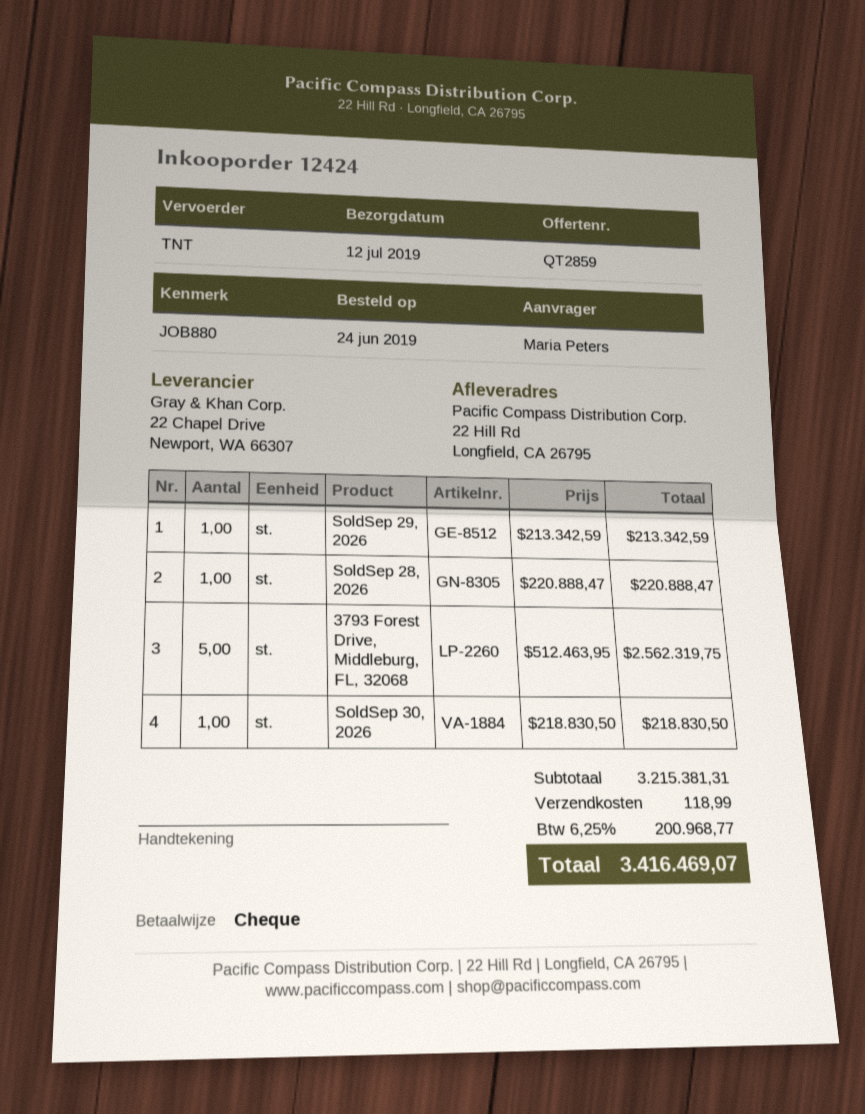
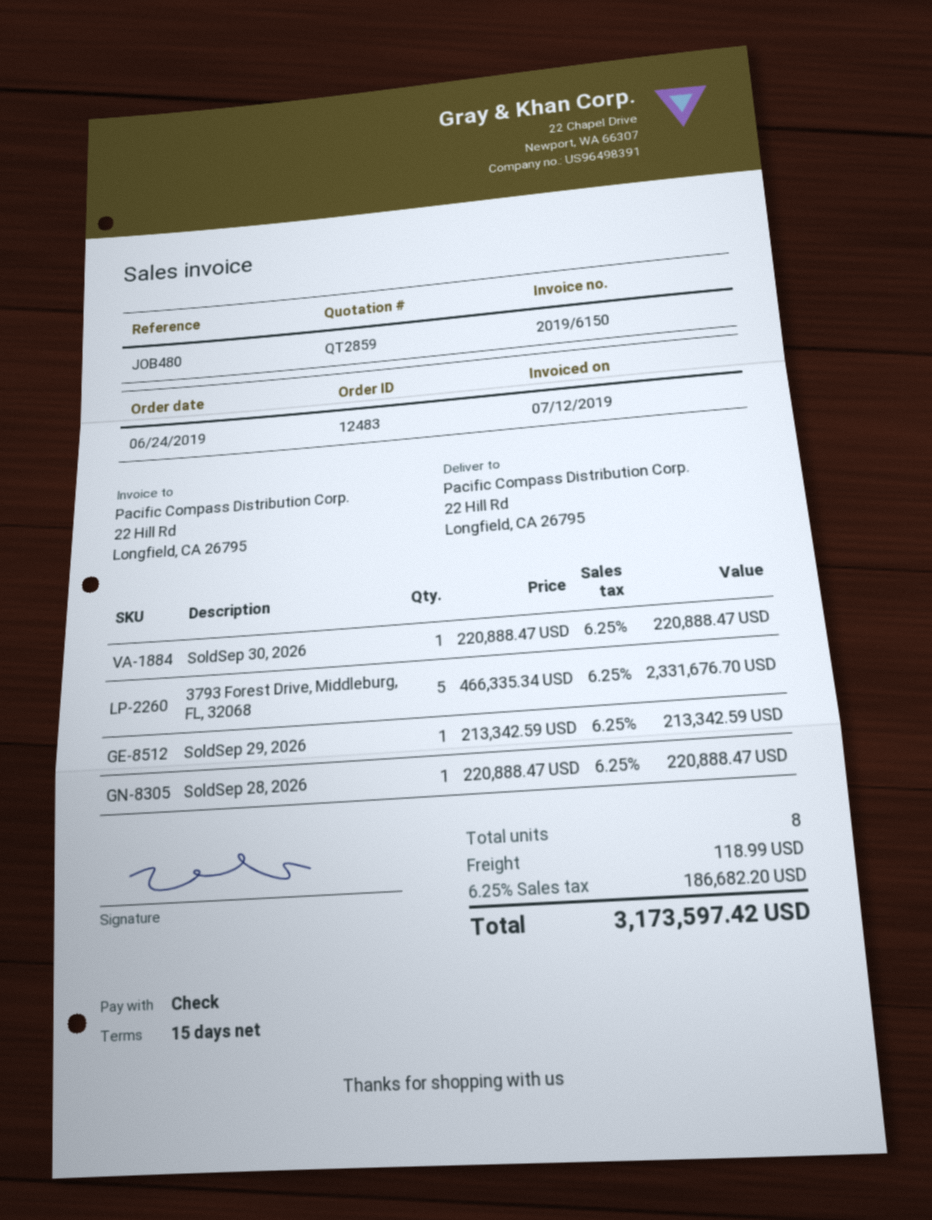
order number: 12424 -> 12483
reference: JOB880 -> JOB480
3793 Forest Drive, Middleburg, FL, 32068: 5 x 512463.95 = 2562319.75 -> 5 x 466335.34 = 2331676.70
SoldSep 30, 2026: 1 x 218830.50 = 218830.50 -> 1 x 220888.47 = 220888.47
tax: 6.25% = 200968.77 -> 6.25% = 186682.20
total: 3416469.07 -> 3173597.42

